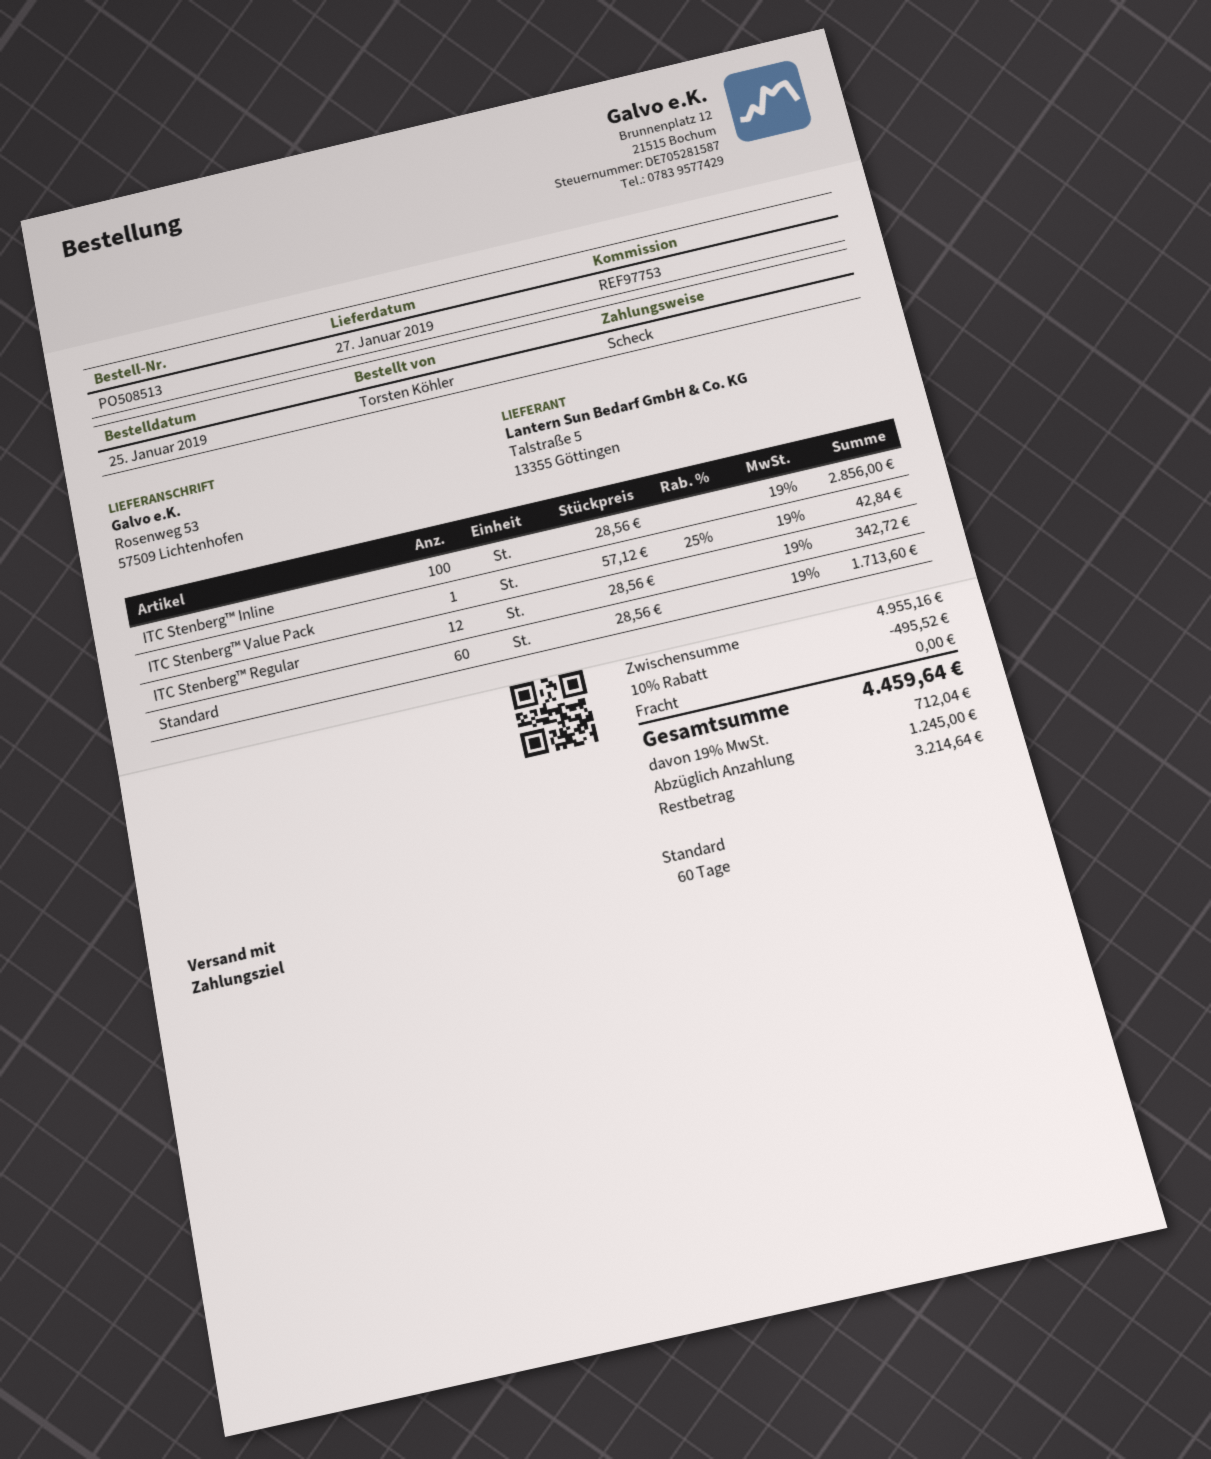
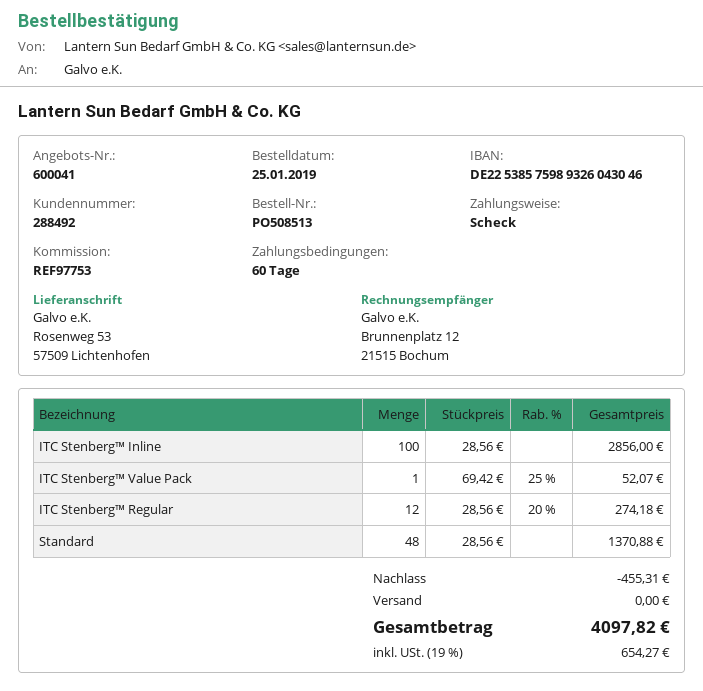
ITC Stenberg™ Value Pack: 1 x 57.12 - 25% = 42.84 -> 1 x 69.42 - 25% = 52.07
ITC Stenberg™ Regular: 12 x 28.56 = 342.72 -> 12 x 28.56 - 20% = 274.18
Standard: 60 x 28.56 = 1713.60 -> 48 x 28.56 = 1370.88
discount: 495.52 -> 455.31
tax: 19% = 712.04 -> 19% = 654.27
total: 4459.64 -> 4097.82

